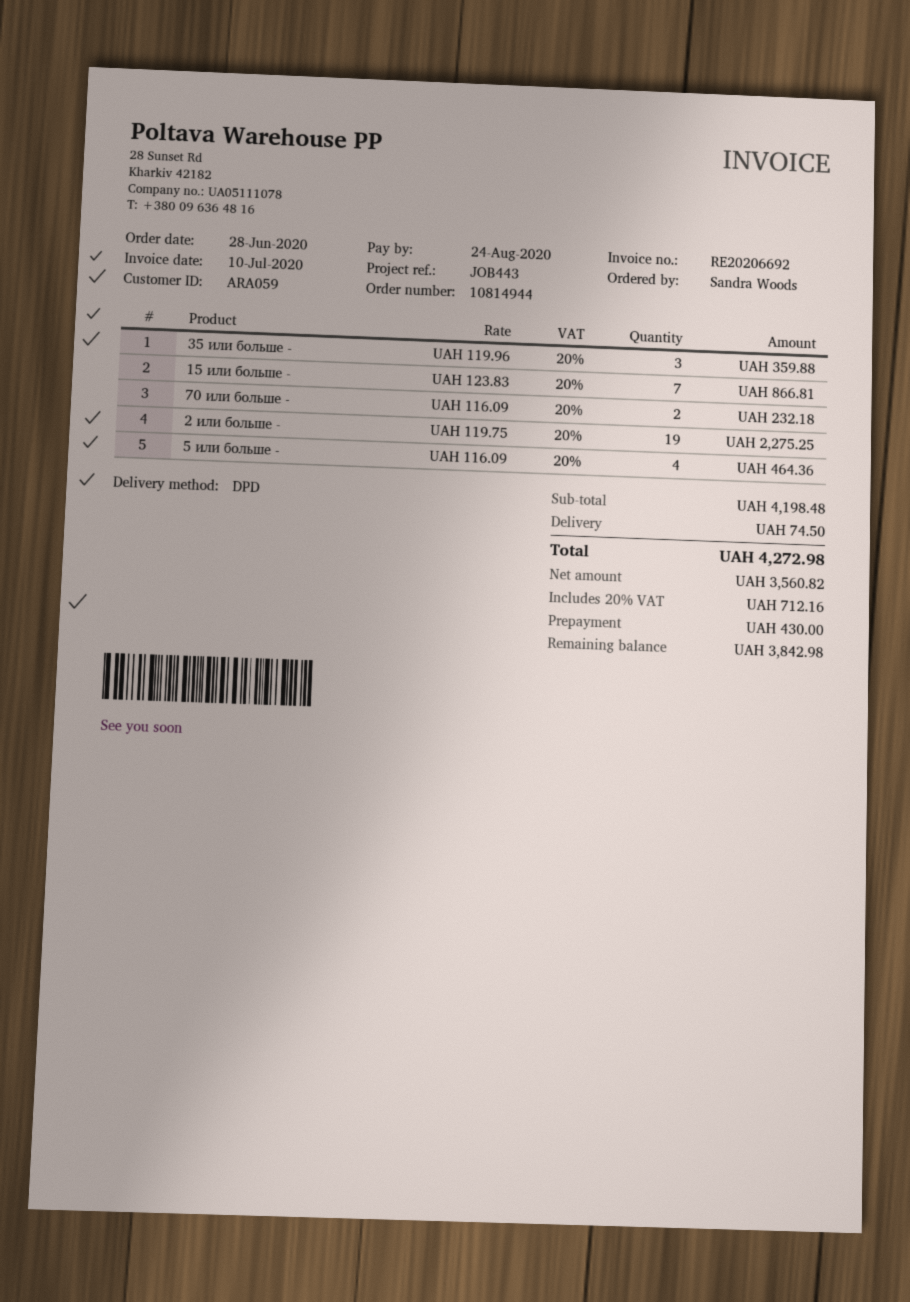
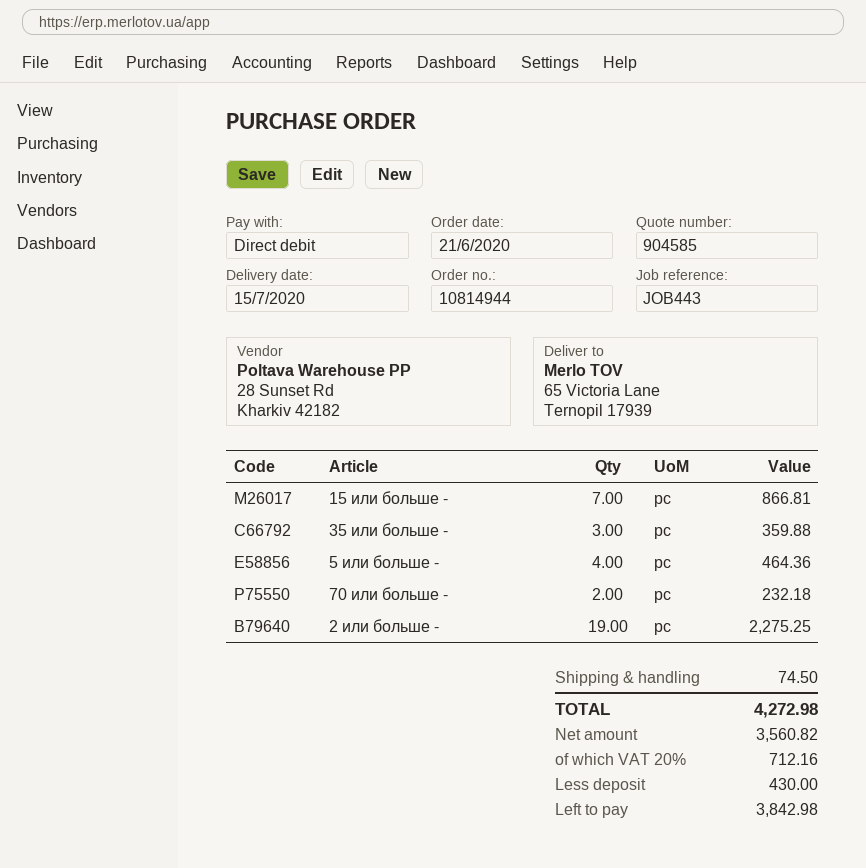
order date: 2020-06-28 -> 2020-06-21

